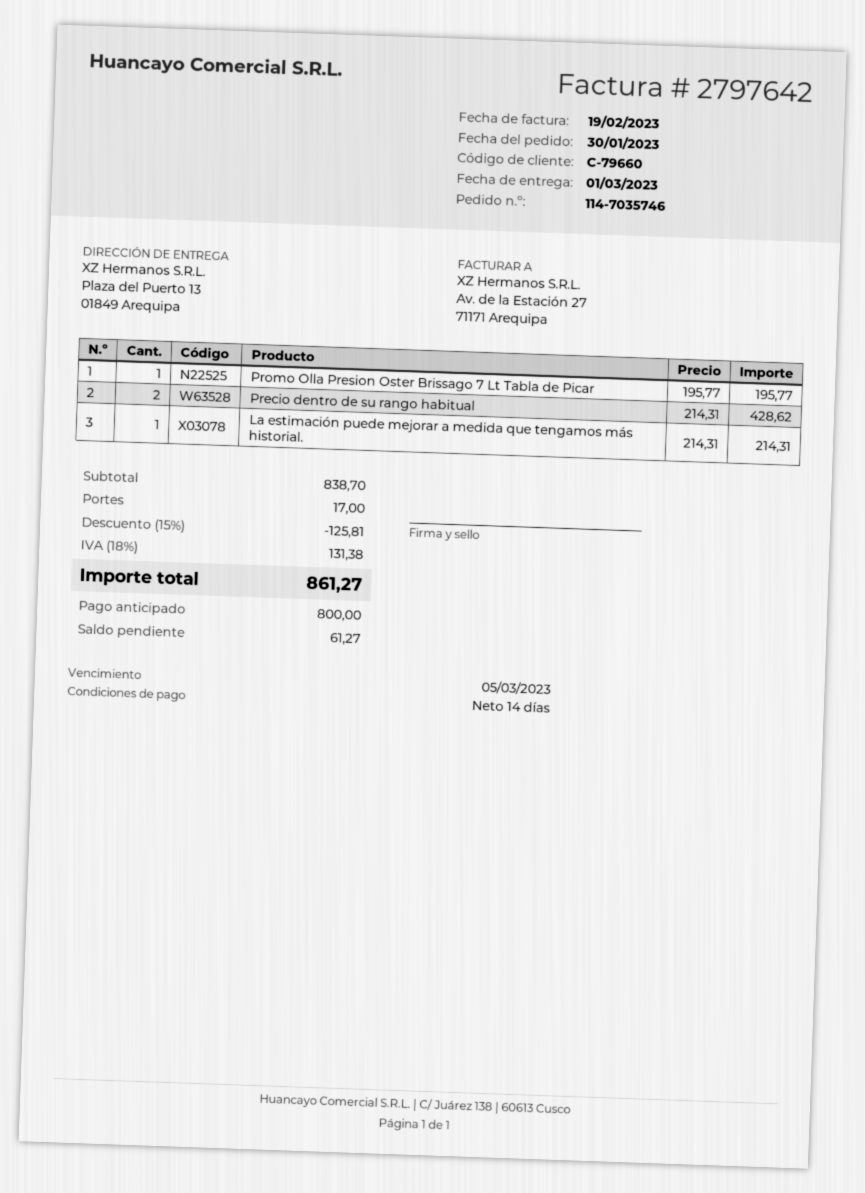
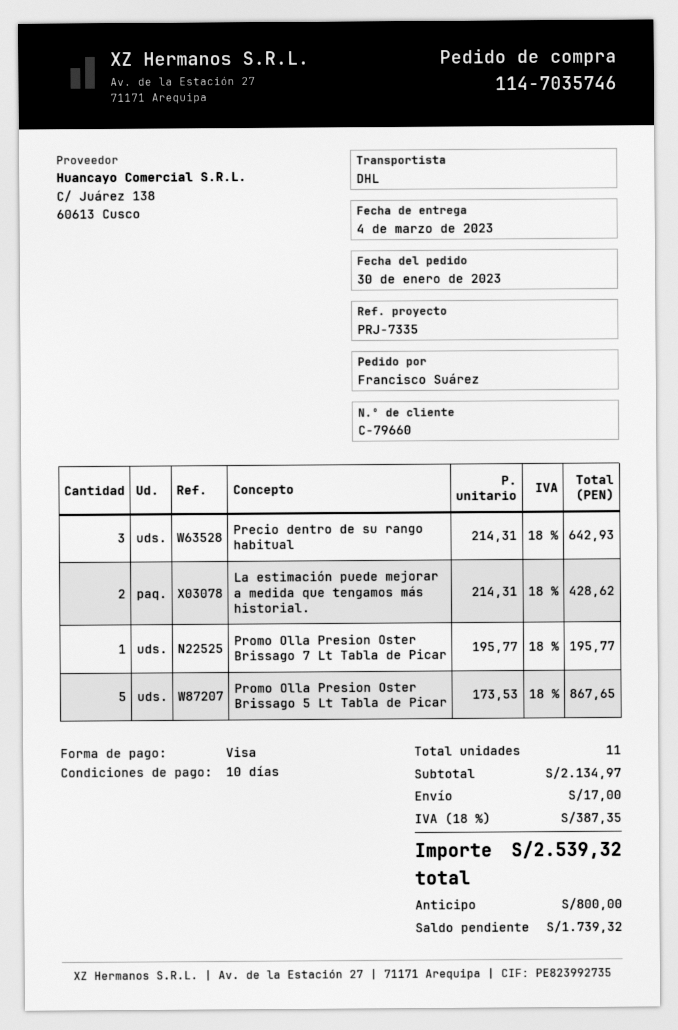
delivery date: 2023-03-01 -> 2023-03-04
payment terms: 14 days -> 10 days
Precio dentro de su rango habitual: 2 x 214.31 = 428.62 -> 3 x 214.31 = 642.93
La estimación puede mejorar a medida que tengamos más historial.: 1 x 214.31 = 214.31 -> 2 x 214.31 = 428.62
Promo Olla Presion Oster Brissago 5 Lt Tabla de Picar: none -> 5 x 173.53 = 867.65
subtotal: 838.70 -> 2134.97
discount: 15% = 125.81 -> none
tax: 18% = 131.38 -> 18% = 387.35
total: 861.27 -> 2539.32
balance: 61.27 -> 1739.32

